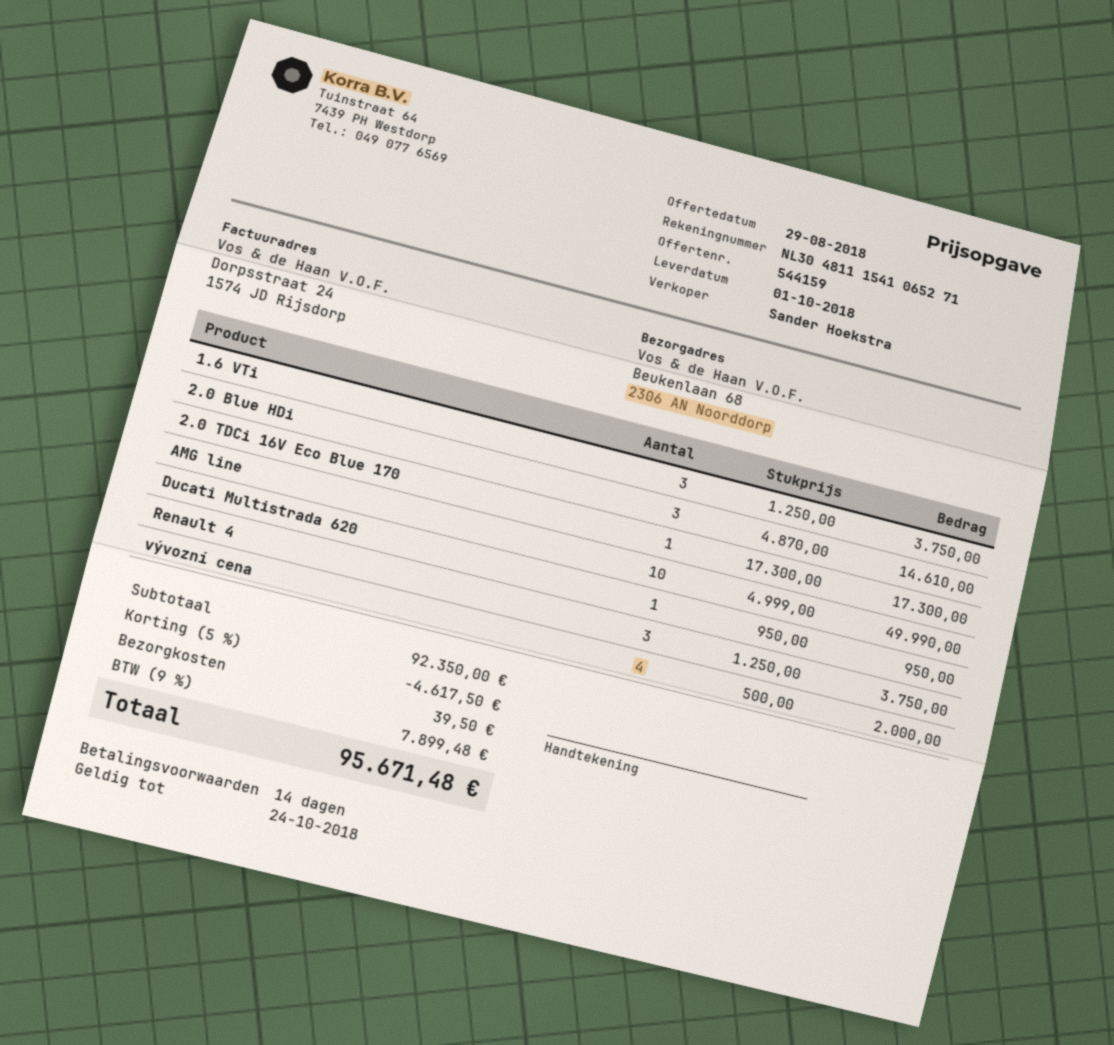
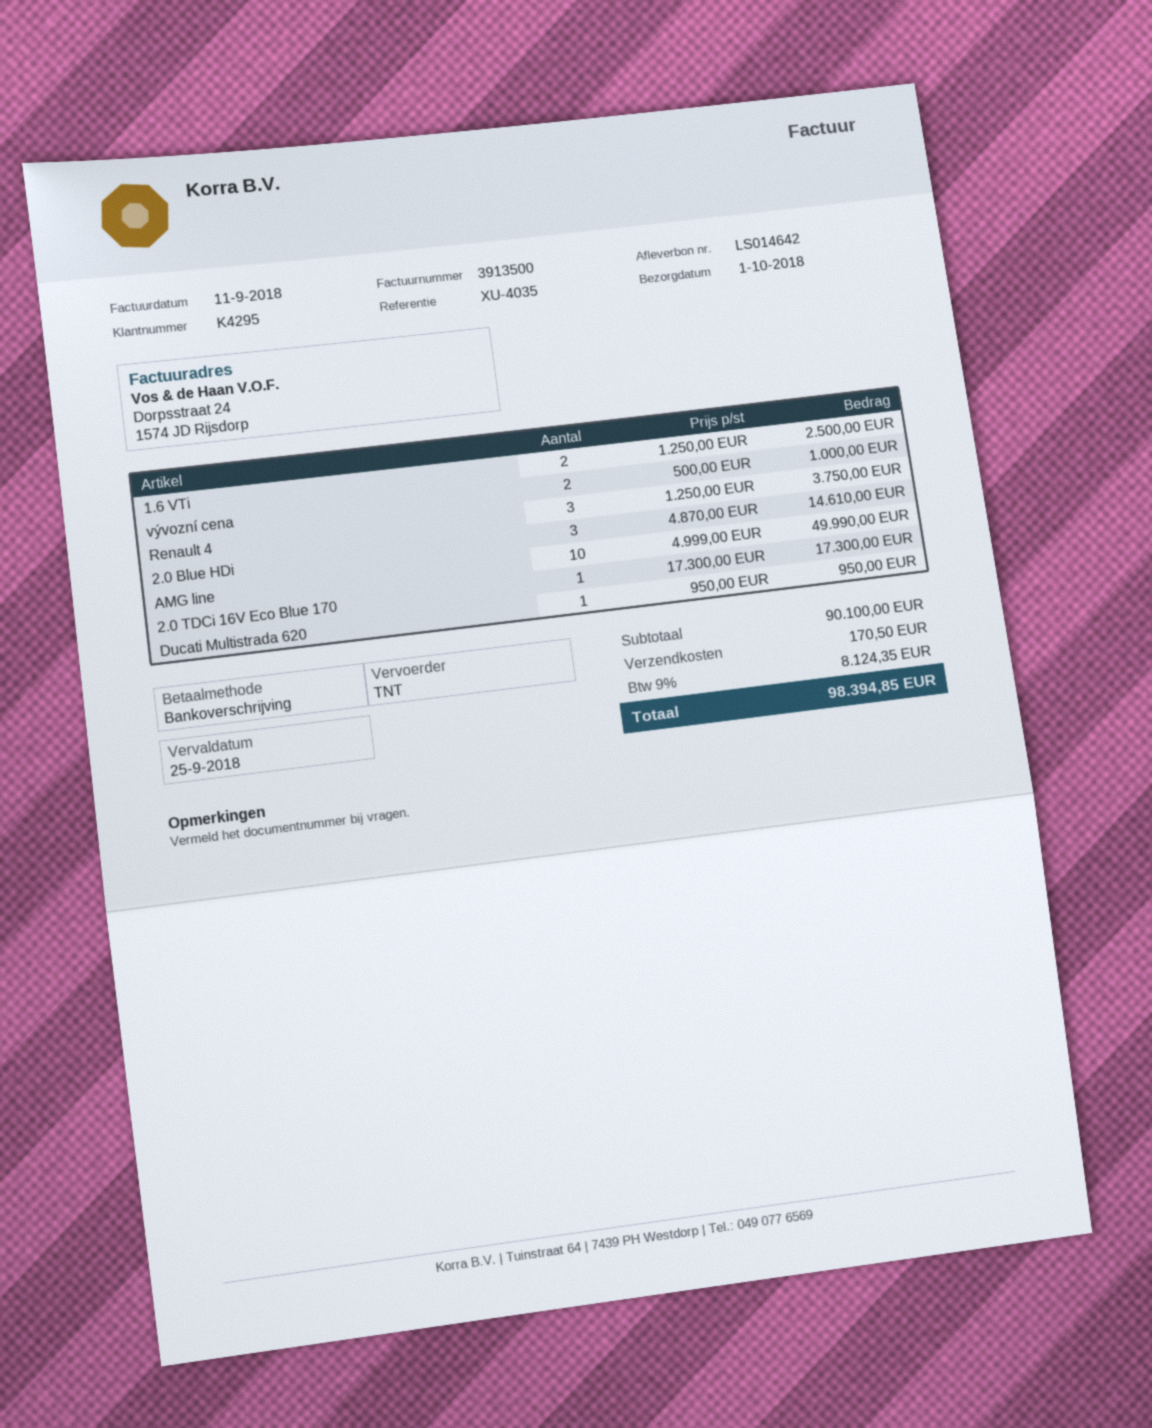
1.6 VTi: 3 x 1250.00 = 3750.00 -> 2 x 1250.00 = 2500.00
vývozní cena: 4 x 500.00 = 2000.00 -> 2 x 500.00 = 1000.00
subtotal: 92350.00 -> 90100.00
discount: 5% = 4617.50 -> none
shipping: 39.50 -> 170.50
tax: 9% = 7899.48 -> 9% = 8124.35
total: 95671.48 -> 98394.85

